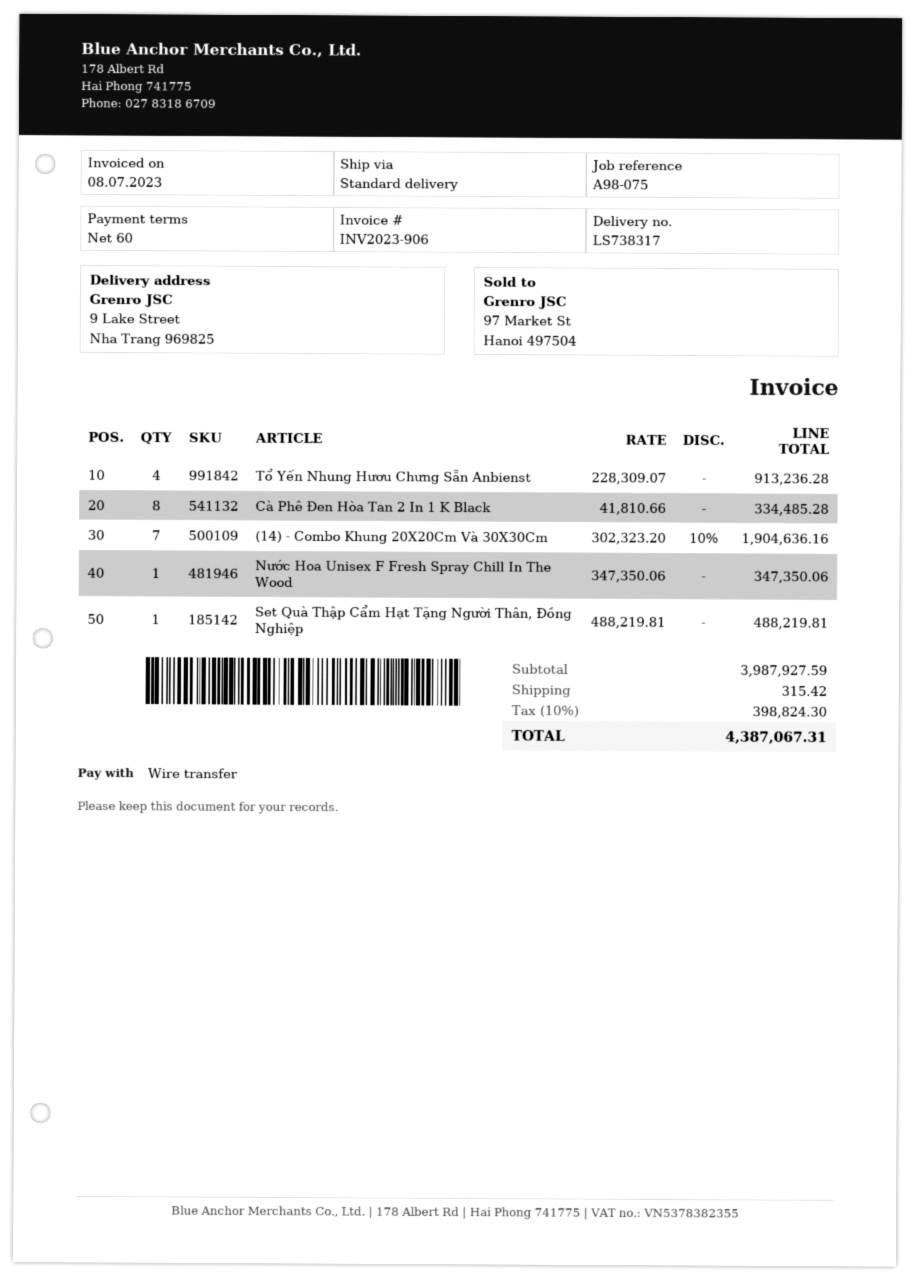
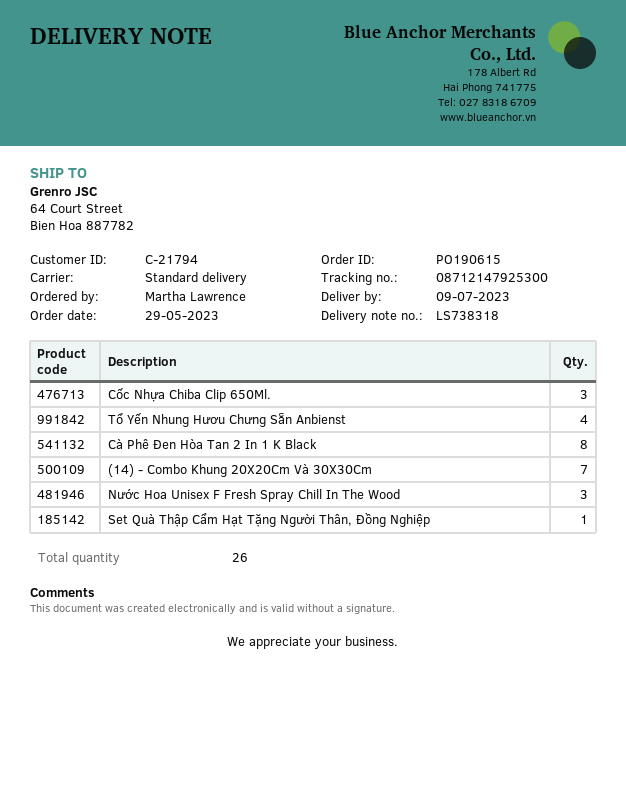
delivery note number: LS738317 -> LS738318
ship to: 9 Lake Street, Nha Trang 969825 -> 64 Court Street, Bien Hoa 887782
Nước Hoa Unisex F Fresh Spray Chill In The Wood: 1 -> 3
Cốc Nhựa Chiba Clip 650Ml.: none -> 3

